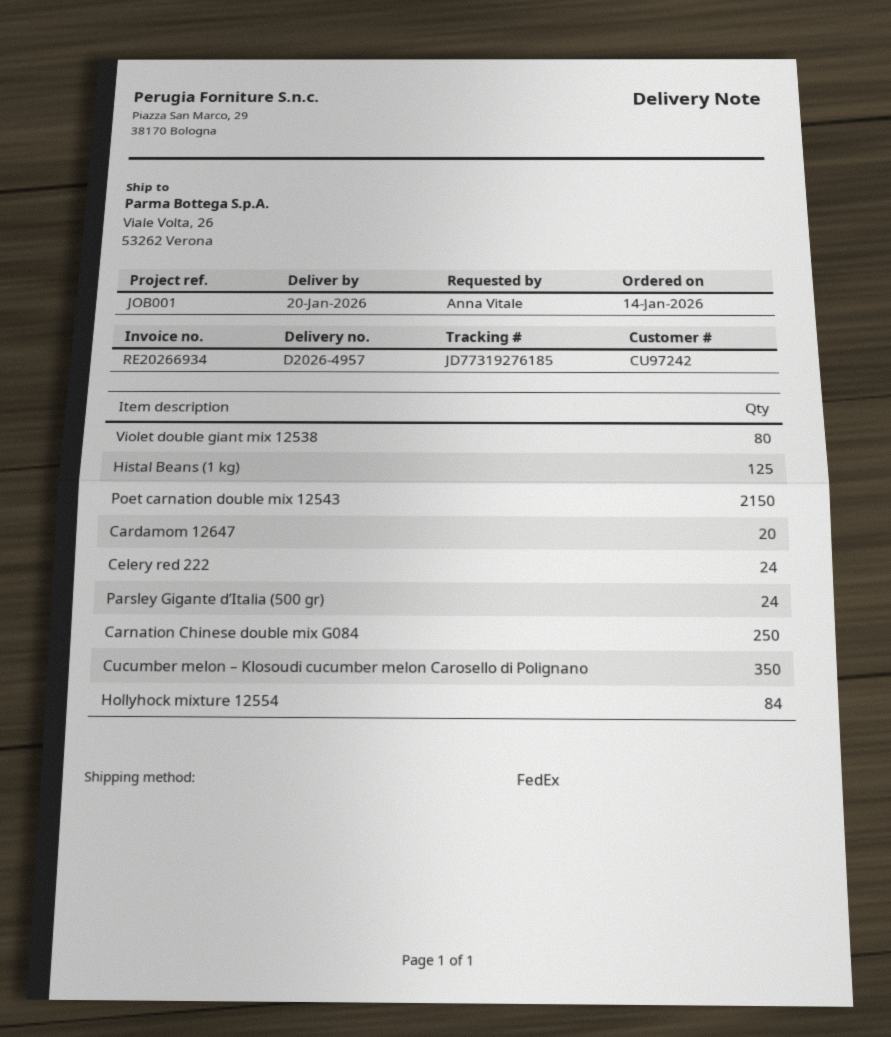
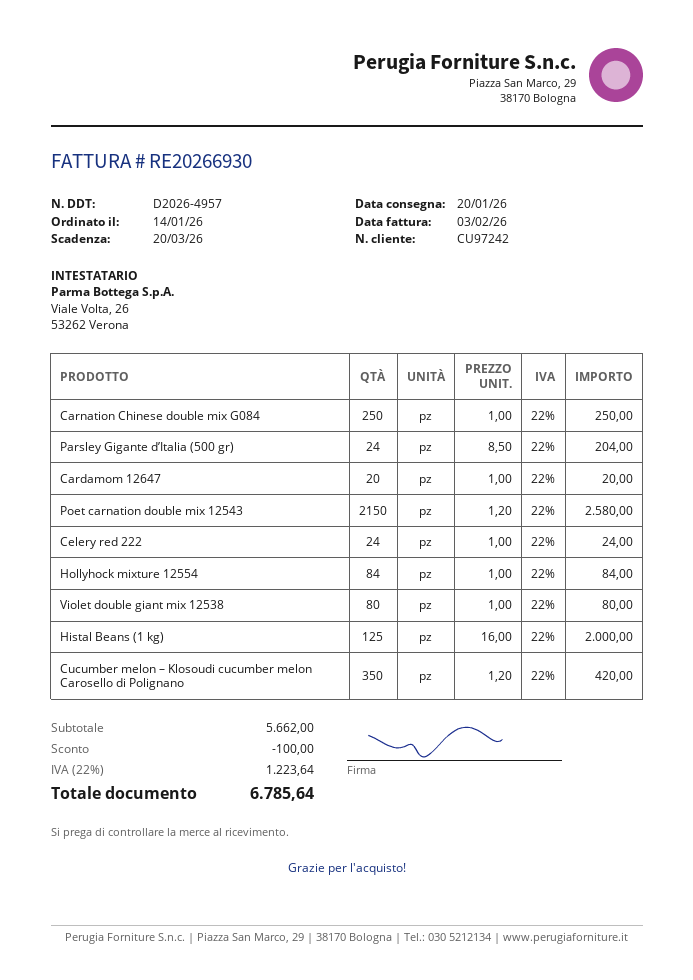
invoice number: RE20266934 -> RE20266930

